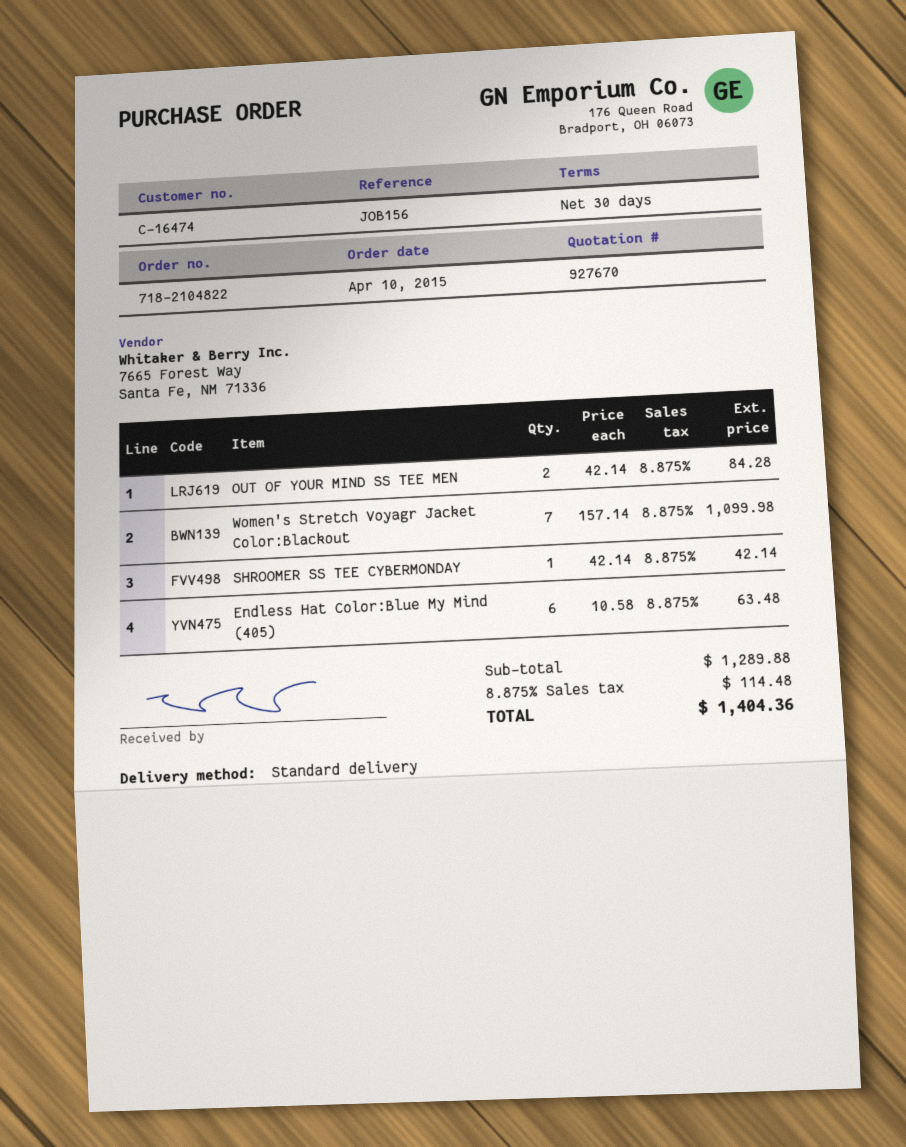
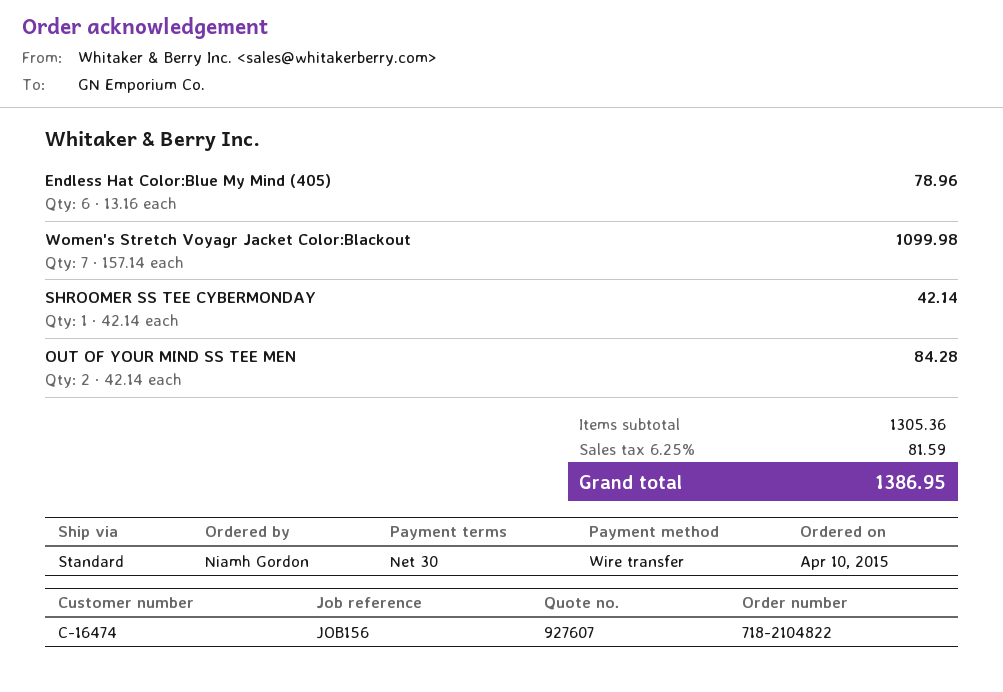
quote number: 927670 -> 927607
Endless Hat Color:Blue My Mind (405): 6 x 10.58 = 63.48 -> 6 x 13.16 = 78.96
subtotal: 1289.88 -> 1305.36
tax: 8.875% = 114.48 -> 6.25% = 81.59
total: 1404.36 -> 1386.95

